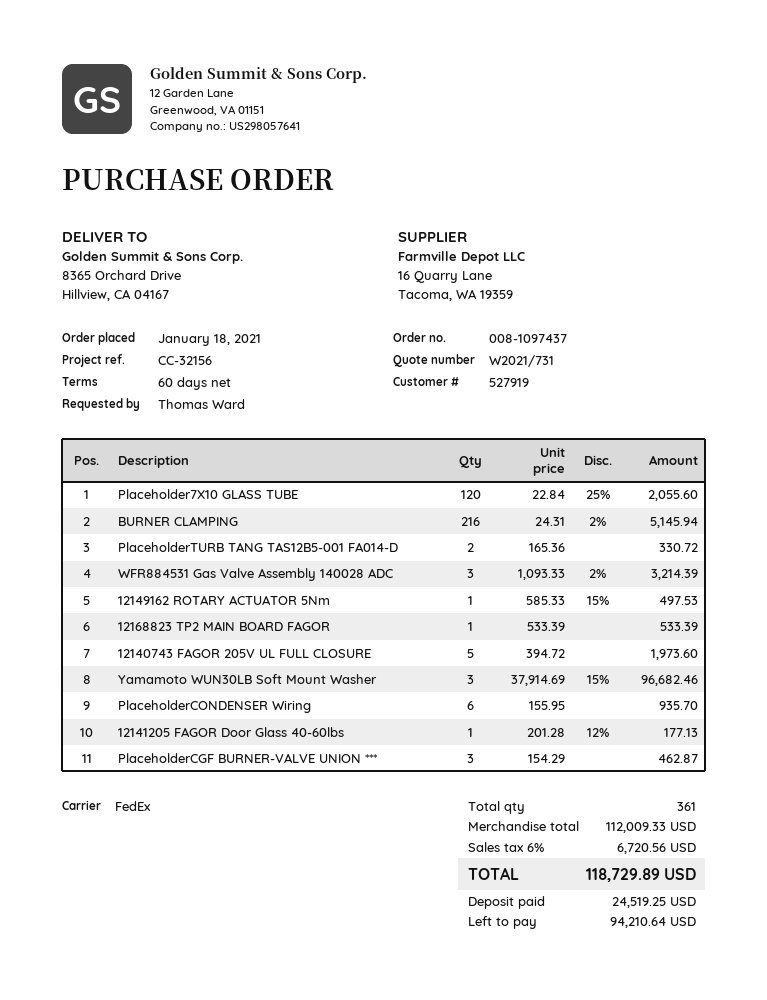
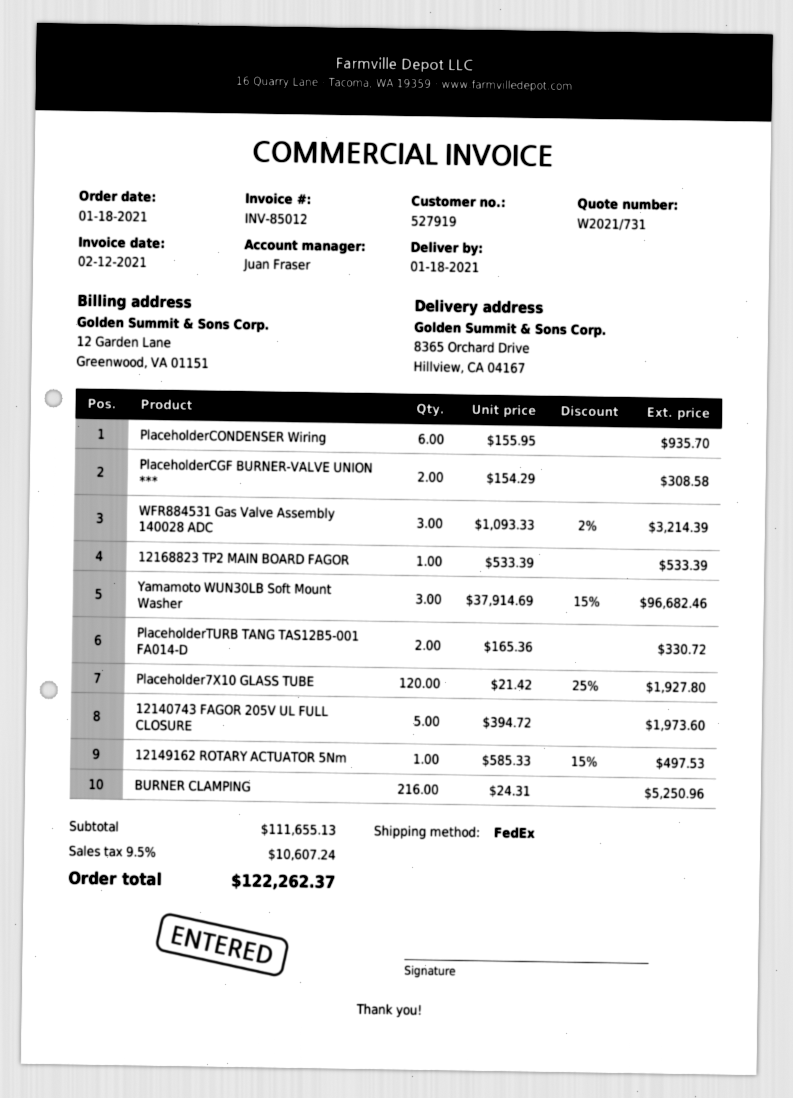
Placeholder7X10 GLASS TUBE: 120 x 22.84 - 25% = 2055.60 -> 120 x 21.42 - 25% = 1927.80
BURNER CLAMPING: 216 x 24.31 - 2% = 5145.94 -> 216 x 24.31 = 5250.96
12141205 FAGOR Door Glass 40-60lbs: 1 x 201.28 - 12% = 177.13 -> none
PlaceholderCGF BURNER-VALVE UNION ***: 3 x 154.29 = 462.87 -> 2 x 154.29 = 308.58
subtotal: 112009.33 -> 111655.13
tax: 6% = 6720.56 -> 9.5% = 10607.24
total: 118729.89 -> 122262.37

